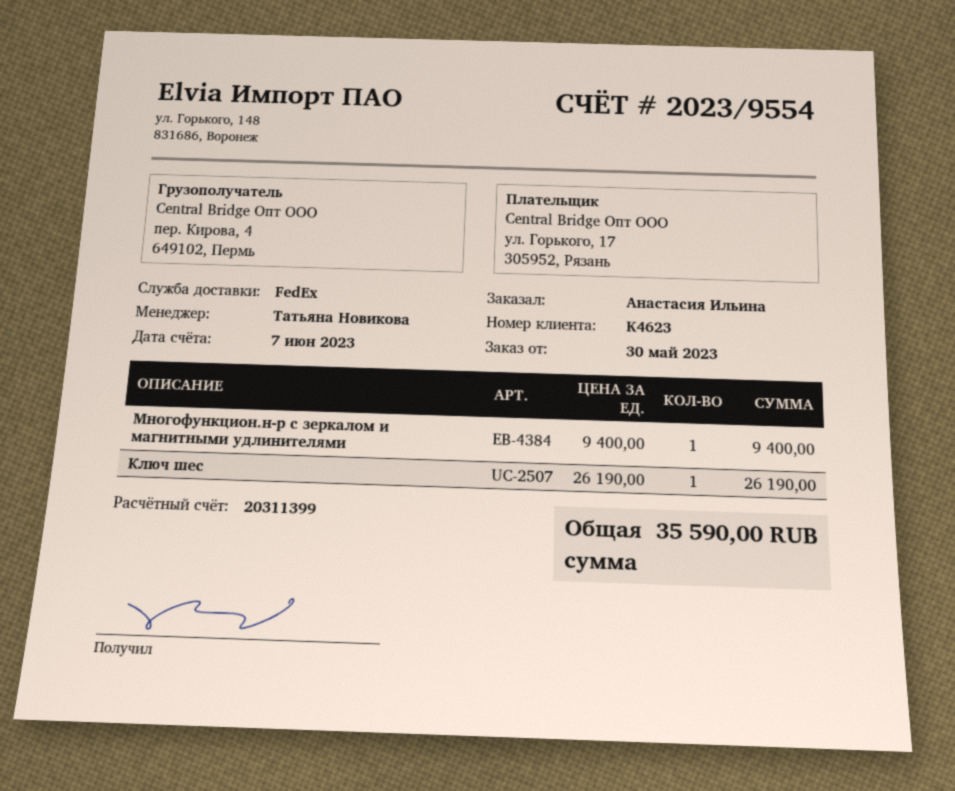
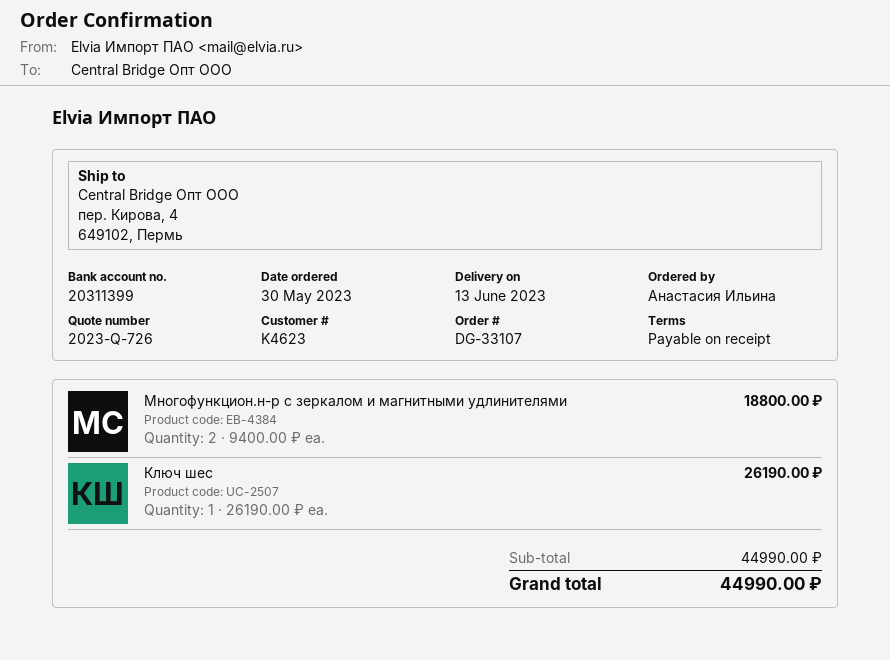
Многофункцион.н-р с зеркалом и магнитными удлинителями: 1 x 9400.00 = 9400.00 -> 2 x 9400.00 = 18800.00
total: 35590.00 -> 44990.00

